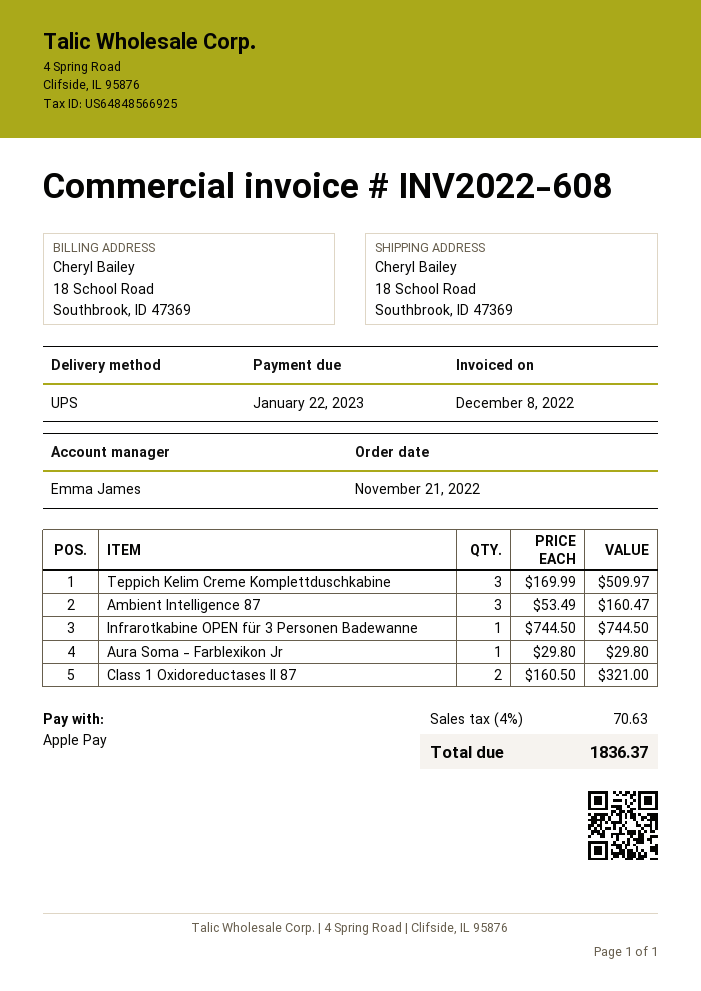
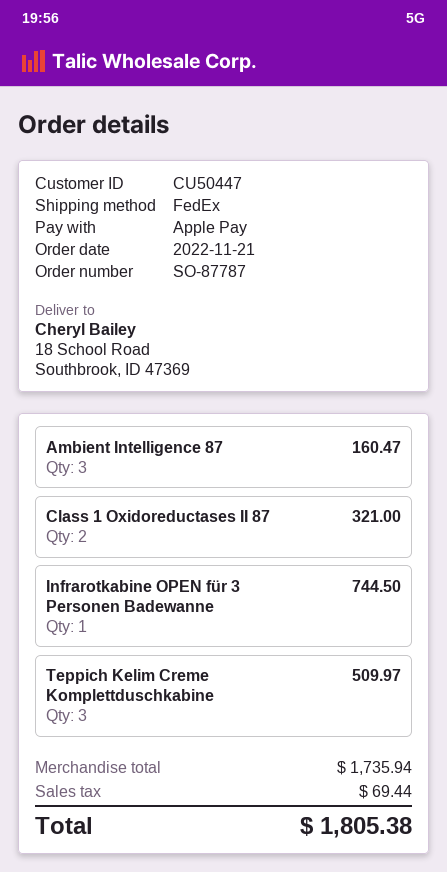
shipping method: UPS -> FedEx
Aura Soma - Farblexikon Jr: 1 for 29.80 -> none
tax: 70.63 -> 69.44
total: 1836.37 -> 1805.38

